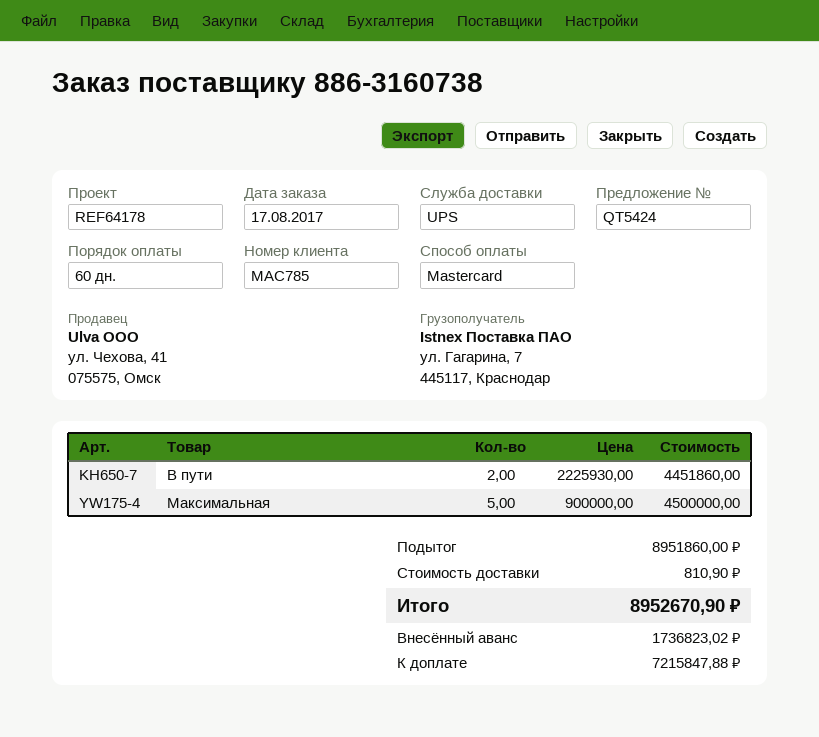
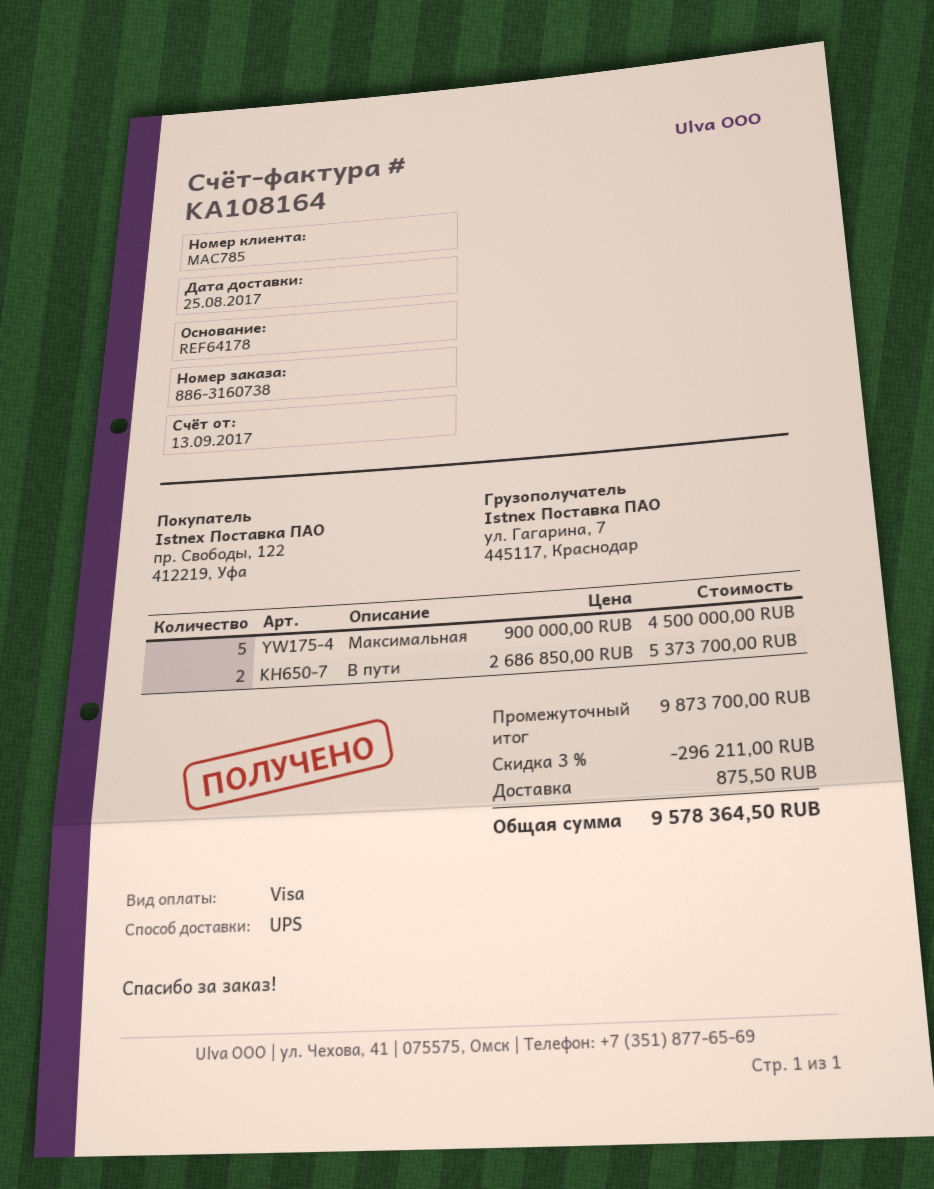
payment method: Mastercard -> Visa
В пути: 2 x 2225930.00 = 4451860.00 -> 2 x 2686850.00 = 5373700.00
subtotal: 8951860.00 -> 9873700.00
discount: none -> 3% = 296211.00
shipping: 810.90 -> 875.50
total: 8952670.90 -> 9578364.50

